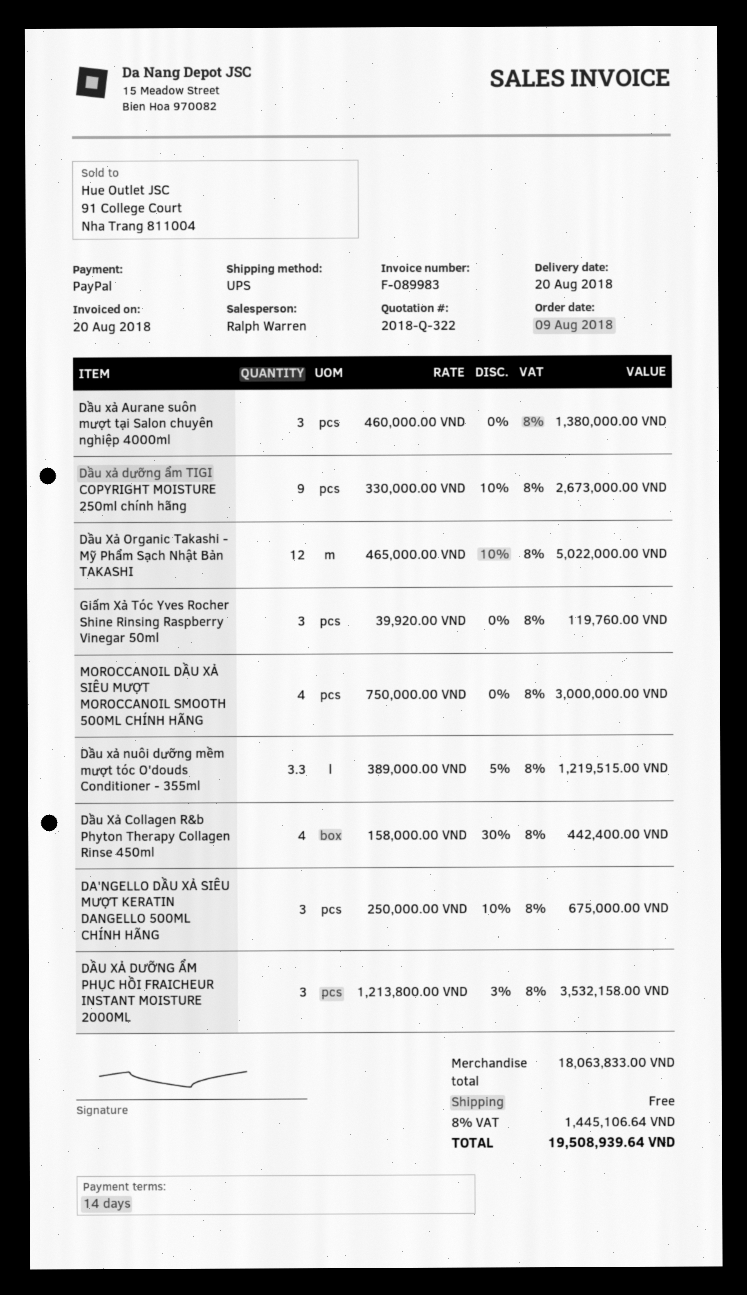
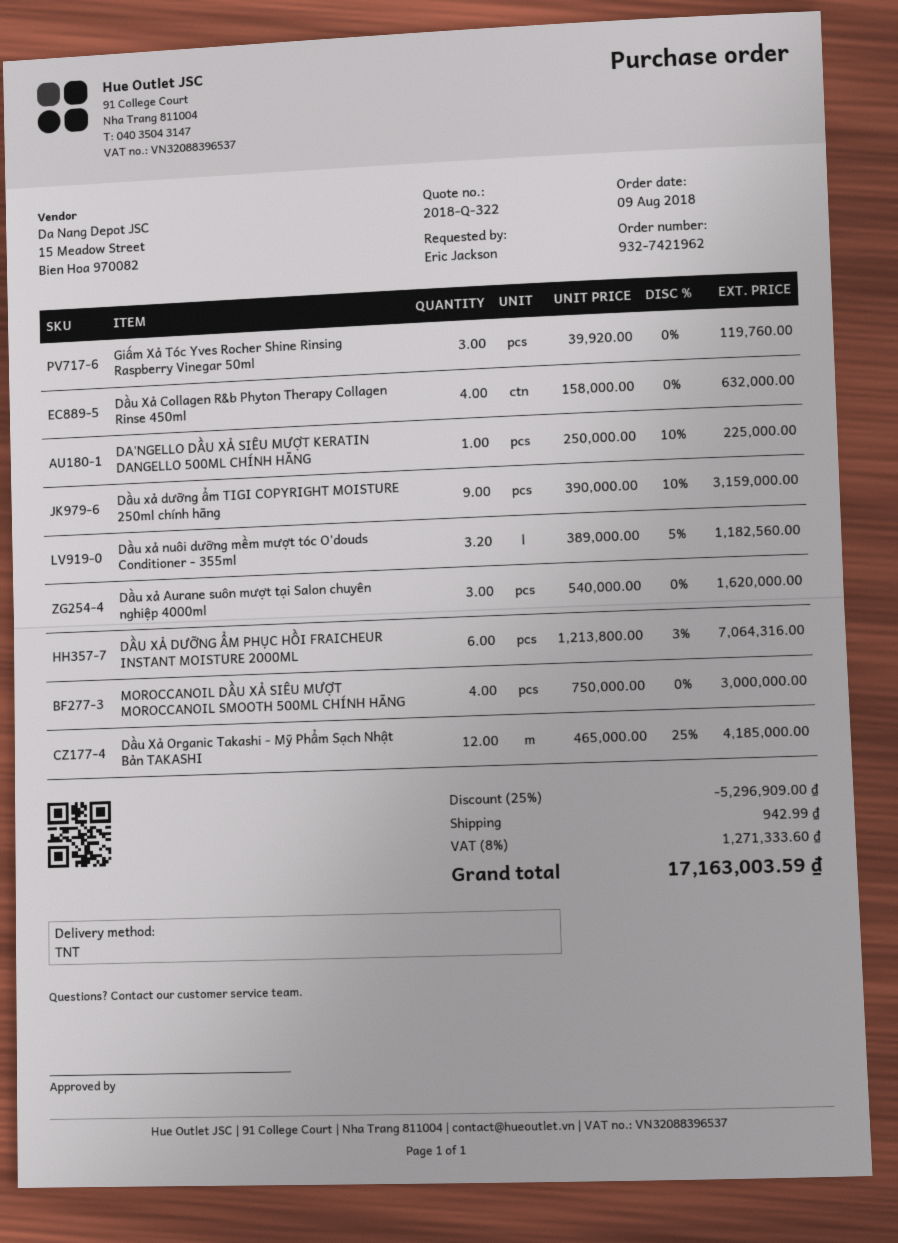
shipping method: UPS -> TNT
Dầu xả Aurane suôn mượt tại Salon chuyên nghiệp 4000ml: 3 x 460000.00 = 1380000.00 -> 3 x 540000.00 = 1620000.00
Dầu xả dưỡng ẩm TIGI COPYRIGHT MOISTURE 250ml chính hãng: 9 x 330000.00 - 10% = 2673000.00 -> 9 x 390000.00 - 10% = 3159000.00
Dầu Xả Organic Takashi - Mỹ Phẩm Sạch Nhật Bản TAKASHI: 12 x 465000.00 - 10% = 5022000.00 -> 12 x 465000.00 - 25% = 4185000.00
Dầu xả nuôi dưỡng mềm mượt tóc O'douds Conditioner - 355ml: 3.3 x 389000.00 - 5% = 1219515.00 -> 3.2 x 389000.00 - 5% = 1182560.00
Dầu Xả Collagen R&b Phyton Therapy Collagen Rinse 450ml: 4 x 158000.00 - 30% = 442400.00 -> 4 x 158000.00 = 632000.00
DA'NGELLO DẦU XẢ SIÊU MƯỢT KERATIN DANGELLO 500ML CHÍNH HÃNG: 3 x 250000.00 - 10% = 675000.00 -> 1 x 250000.00 - 10% = 225000.00
DẦU XẢ DƯỠNG ẨM PHỤC HỒI FRAICHEUR INSTANT MOISTURE 2000ML: 3 x 1213800.00 - 3% = 3532158.00 -> 6 x 1213800.00 - 3% = 7064316.00
discount: none -> 25% = 5296909.00
shipping: 0.00 -> 942.99
tax: 8% = 1445106.64 -> 8% = 1271333.60
total: 19508939.64 -> 17163003.59

